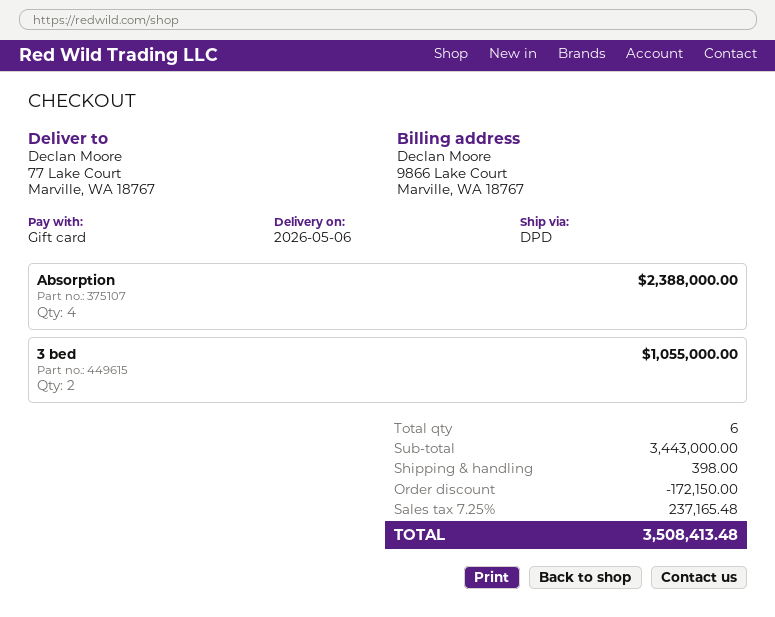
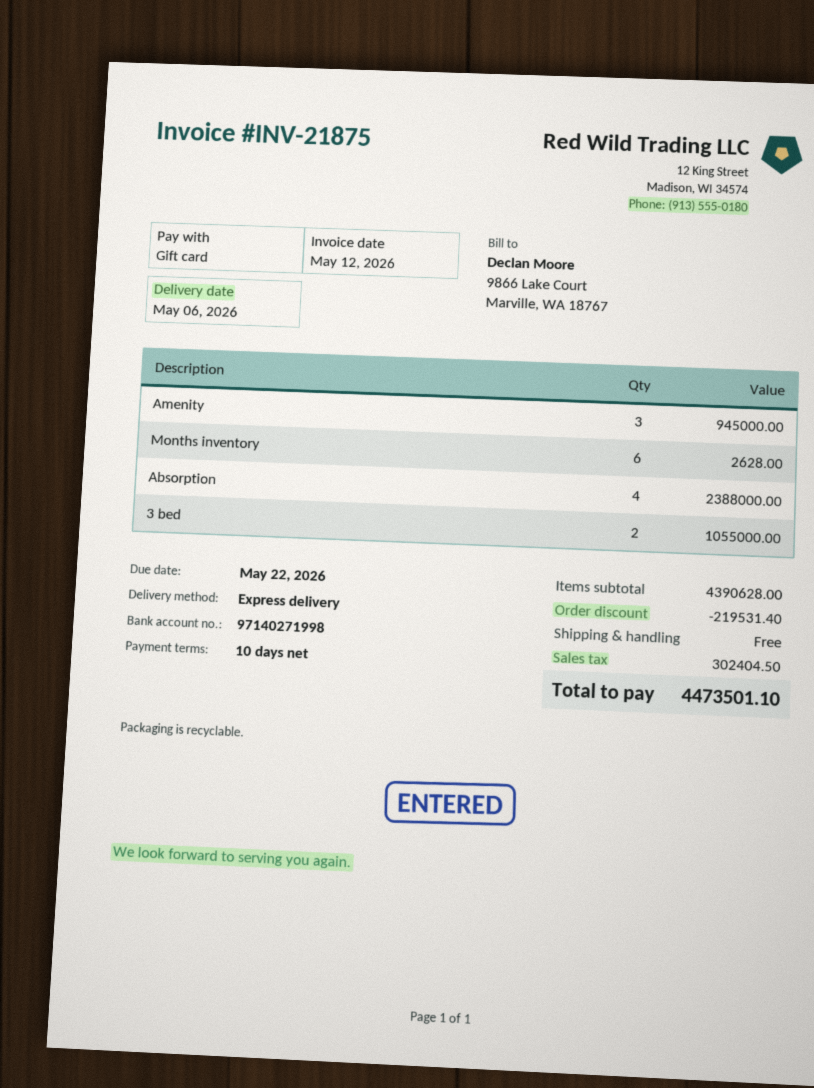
shipping method: DPD -> express
Amenity: none -> 3 for 945000.00
Months inventory: none -> 6 for 2628.00
subtotal: 3443000.00 -> 4390628.00
discount: 172150.00 -> 219531.40
shipping: 398.00 -> 0.00
tax: 237165.48 -> 302404.50
total: 3508413.48 -> 4473501.10

